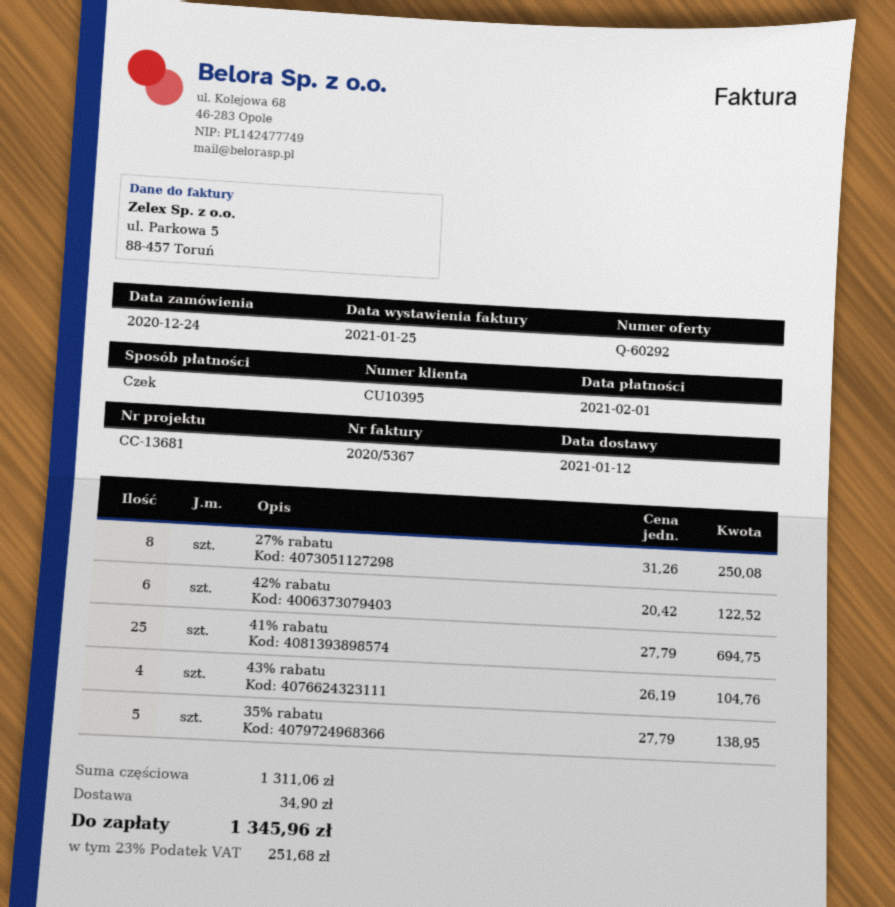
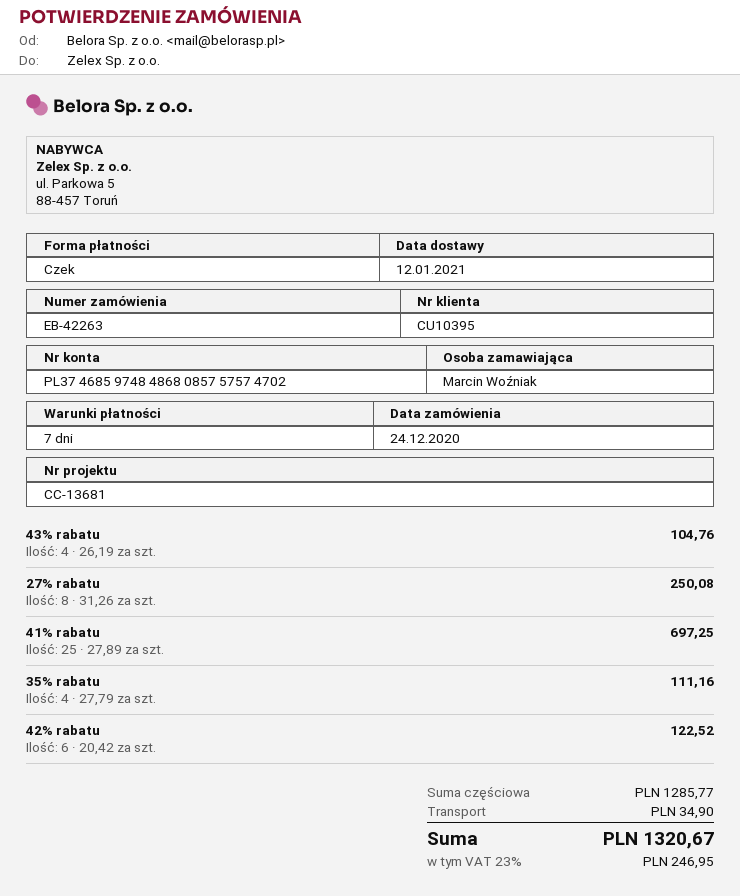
41% rabatu: 25 x 27.79 = 694.75 -> 25 x 27.89 = 697.25
35% rabatu: 5 x 27.79 = 138.95 -> 4 x 27.79 = 111.16
subtotal: 1311.06 -> 1285.77
tax: 23% = 251.68 -> 23% = 246.95
total: 1345.96 -> 1320.67

